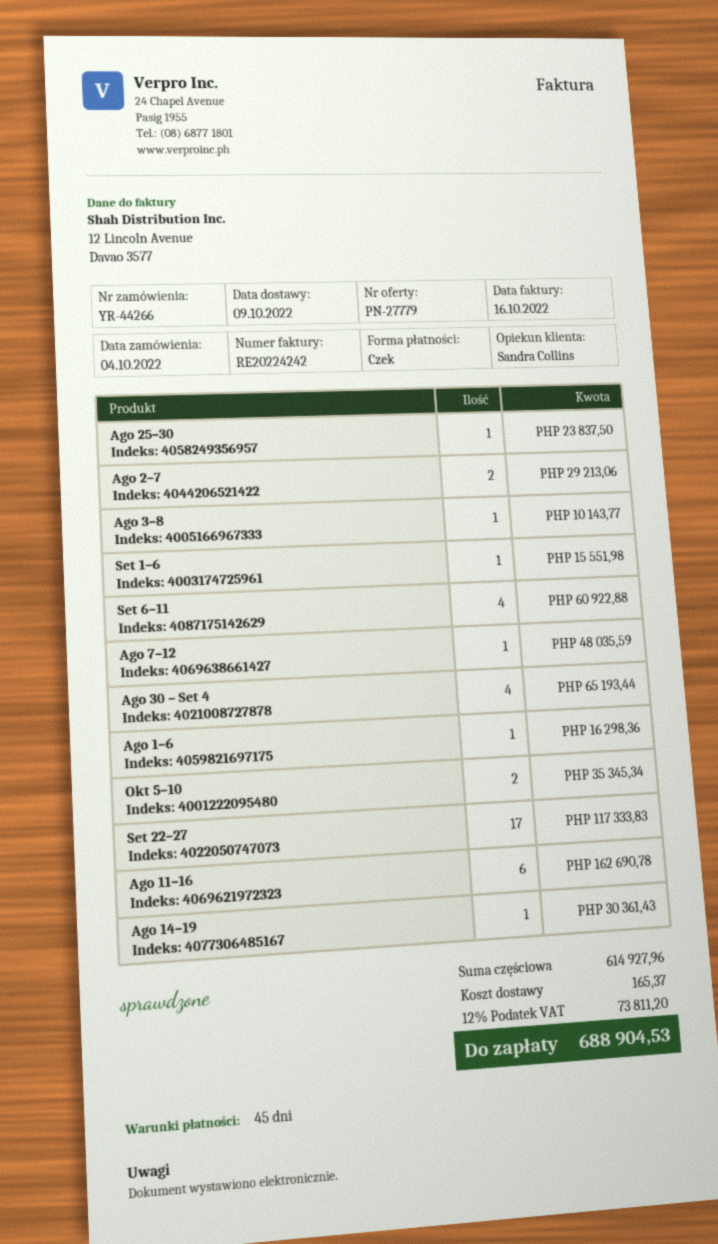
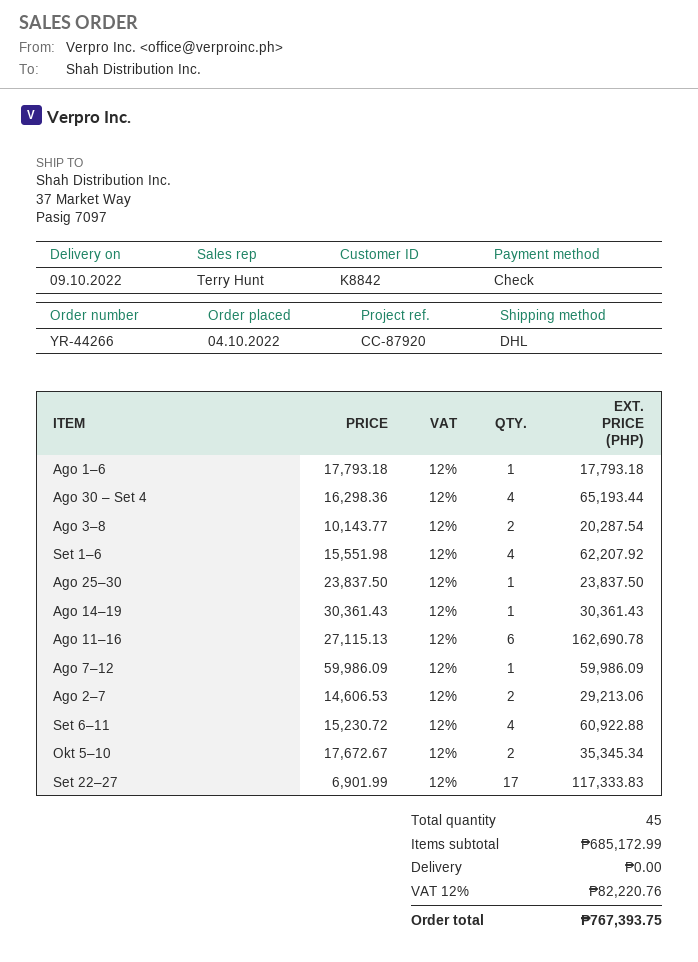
sales rep: Sandra Collins -> Terry Hunt
Ago 3–8: 1 for 10143.77 -> 2 for 20287.54
Set 1–6: 1 for 15551.98 -> 4 for 62207.92
Ago 7–12: 1 for 48035.59 -> 1 for 59986.09
Ago 1–6: 1 for 16298.36 -> 1 for 17793.18
subtotal: 614927.96 -> 685172.99
shipping: 165.37 -> 0.00
tax: 12% = 73811.20 -> 12% = 82220.76
total: 688904.53 -> 767393.75

